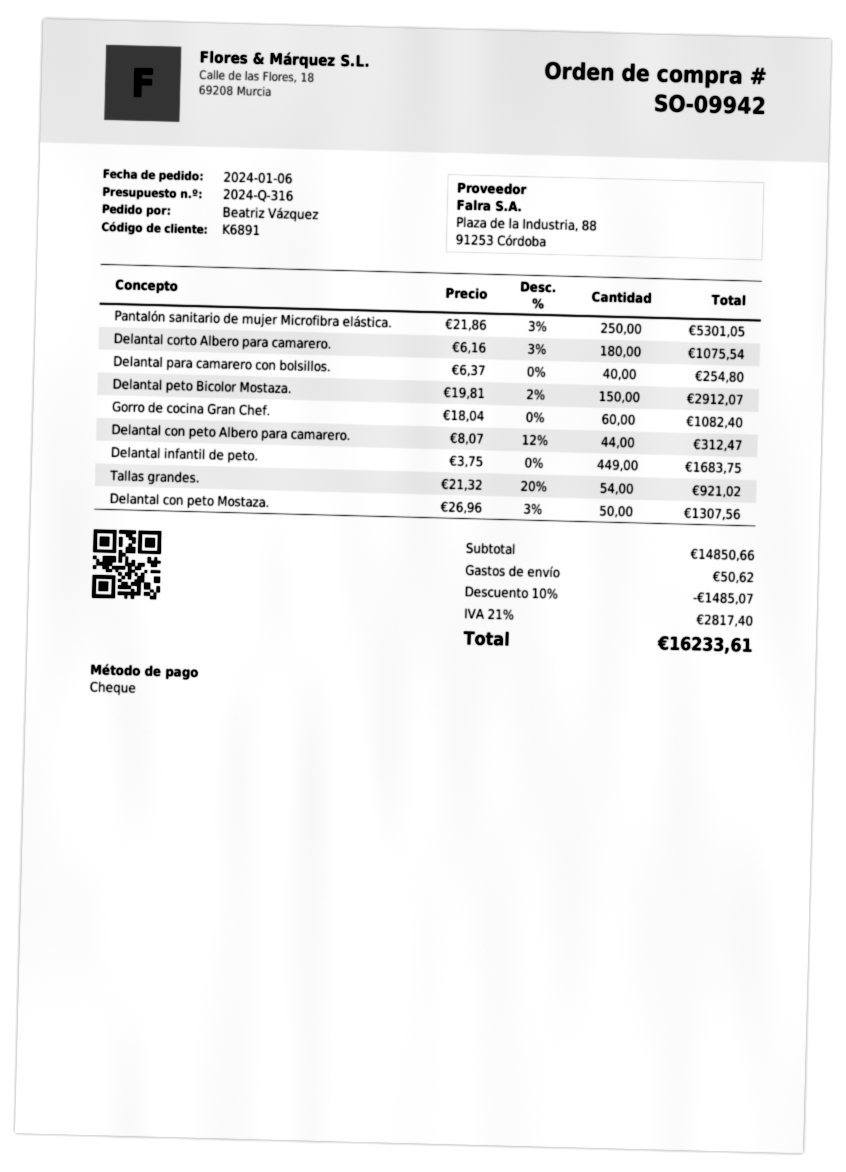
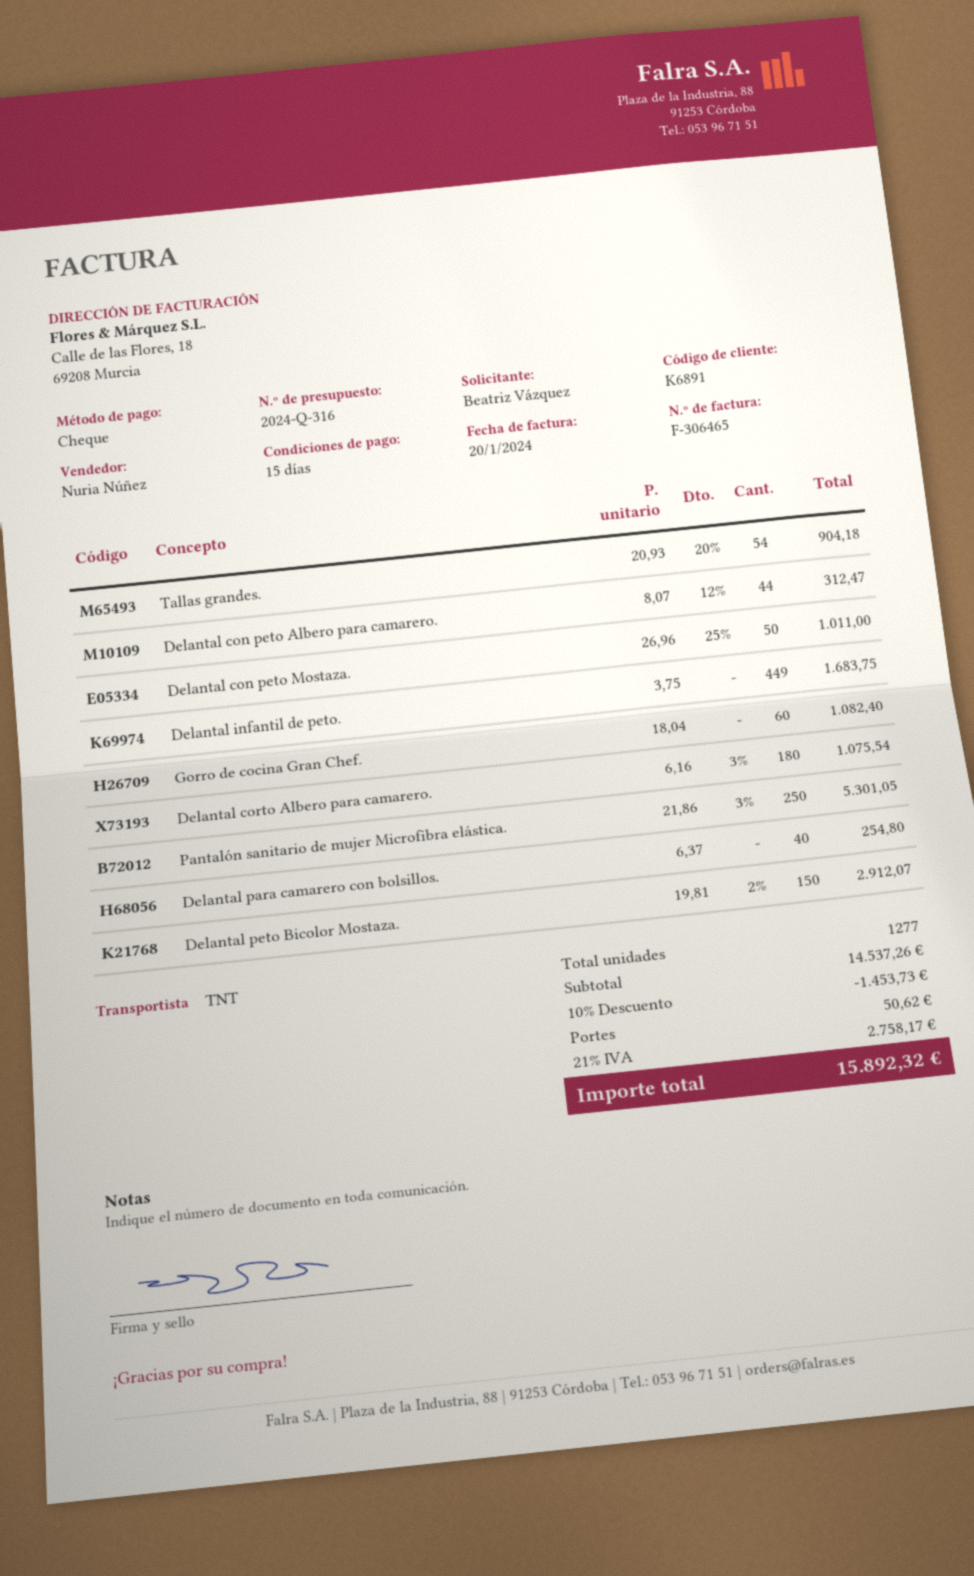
Tallas grandes.: 54 x 21.32 - 20% = 921.02 -> 54 x 20.93 - 20% = 904.18
Delantal con peto Mostaza.: 50 x 26.96 - 3% = 1307.56 -> 50 x 26.96 - 25% = 1011.00
subtotal: 14850.66 -> 14537.26
discount: 10% = 1485.07 -> 10% = 1453.73
tax: 21% = 2817.40 -> 21% = 2758.17
total: 16233.61 -> 15892.32

